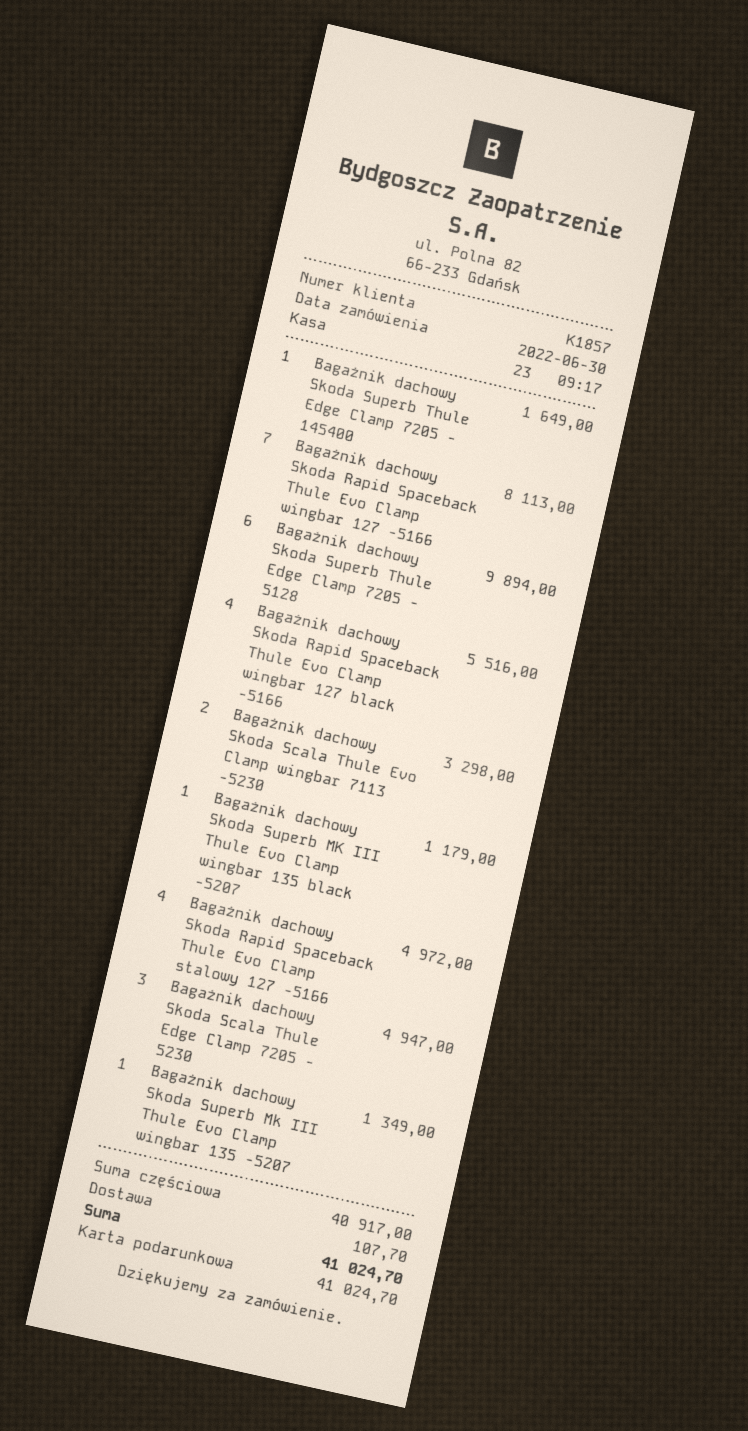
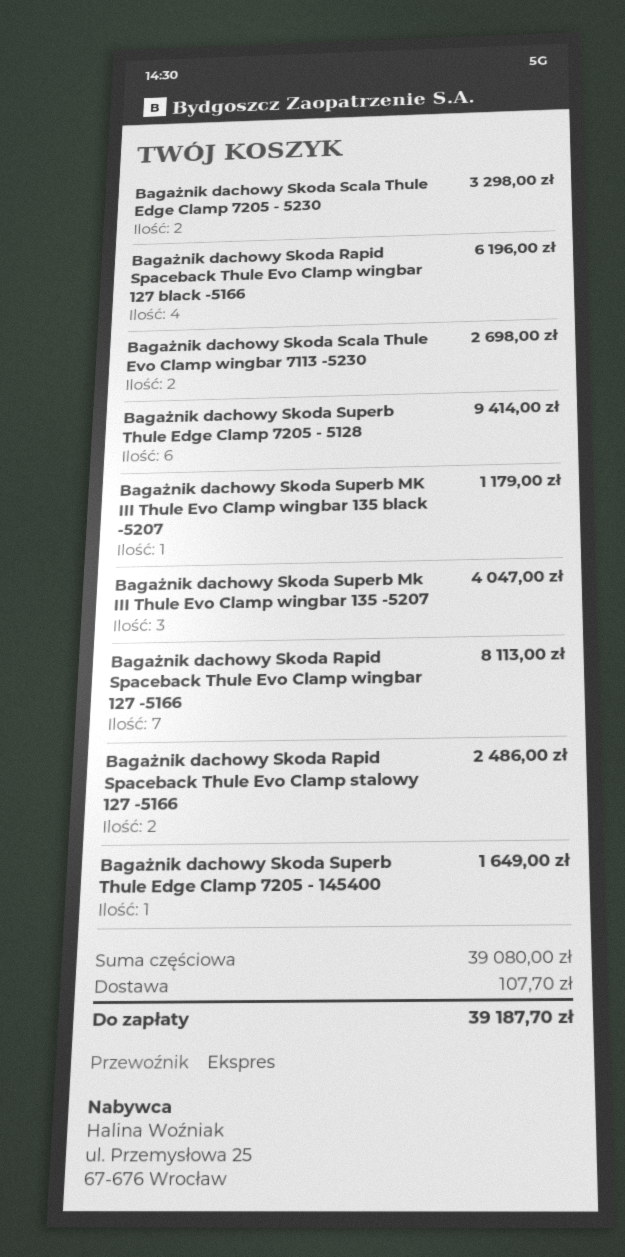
Bagażnik dachowy Skoda Superb Thule Edge Clamp 7205 - 5128: 6 for 9894.00 -> 6 for 9414.00
Bagażnik dachowy Skoda Rapid Spaceback Thule Evo Clamp wingbar 127 black -5166: 4 for 5516.00 -> 4 for 6196.00
Bagażnik dachowy Skoda Scala Thule Evo Clamp wingbar 7113 -5230: 2 for 3298.00 -> 2 for 2698.00
Bagażnik dachowy Skoda Rapid Spaceback Thule Evo Clamp stalowy 127 -5166: 4 for 4972.00 -> 2 for 2486.00
Bagażnik dachowy Skoda Scala Thule Edge Clamp 7205 - 5230: 3 for 4947.00 -> 2 for 3298.00
Bagażnik dachowy Skoda Superb Mk III Thule Evo Clamp wingbar 135 -5207: 1 for 1349.00 -> 3 for 4047.00
subtotal: 40917.00 -> 39080.00
total: 41024.70 -> 39187.70

